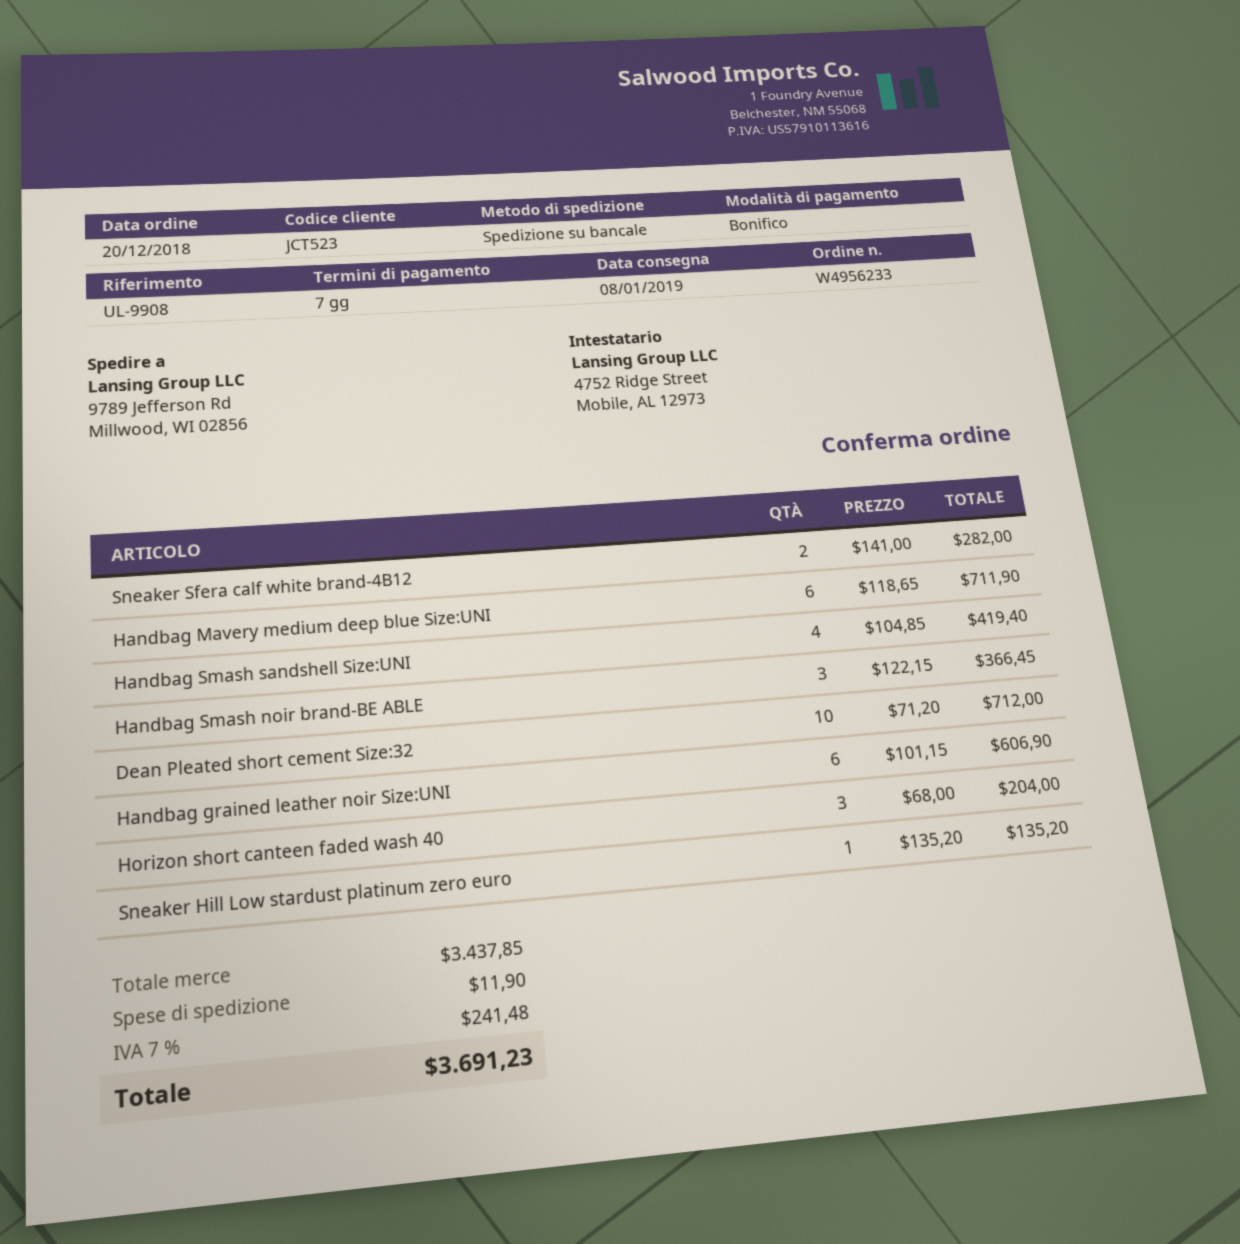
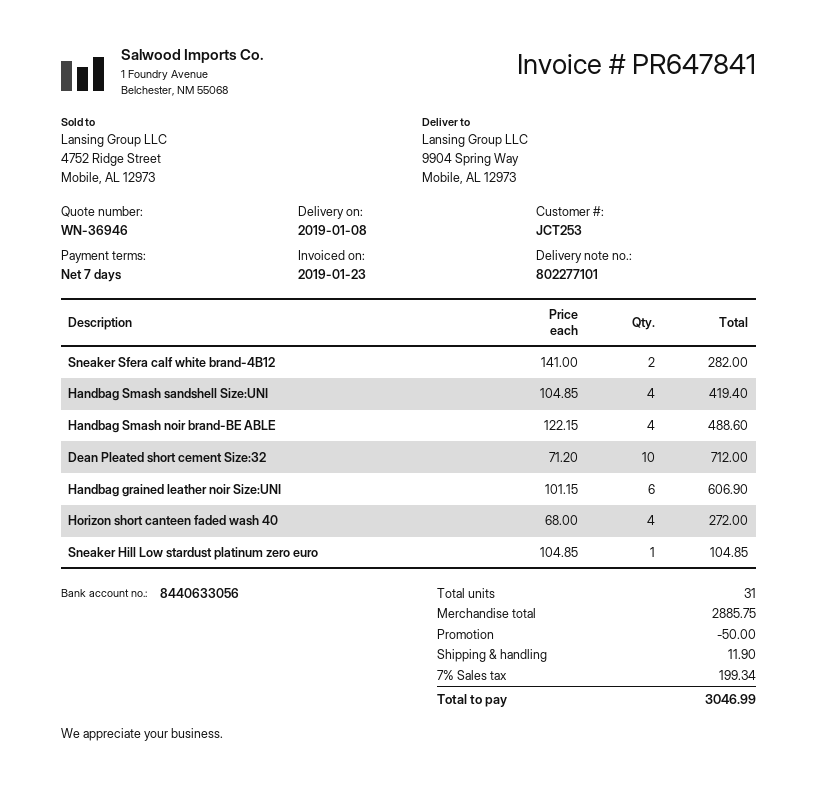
customer number: JCT523 -> JCT253
ship to: 9789 Jefferson Rd, Millwood, WI 02856 -> 9904 Spring Way, Mobile, AL 12973
Handbag Mavery medium deep blue Size:UNI: 6 x 118.65 = 711.90 -> none
Handbag Smash noir brand-BE ABLE: 3 x 122.15 = 366.45 -> 4 x 122.15 = 488.60
Horizon short canteen faded wash 40: 3 x 68.00 = 204.00 -> 4 x 68.00 = 272.00
Sneaker Hill Low stardust platinum zero euro: 1 x 135.20 = 135.20 -> 1 x 104.85 = 104.85
subtotal: 3437.85 -> 2885.75
discount: none -> 50.00
tax: 7% = 241.48 -> 7% = 199.34
total: 3691.23 -> 3046.99

